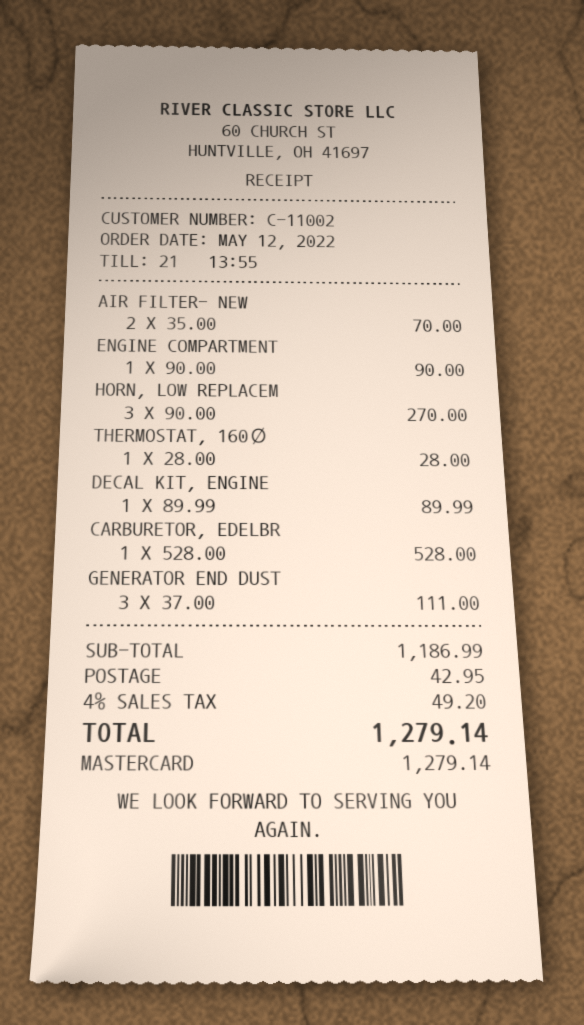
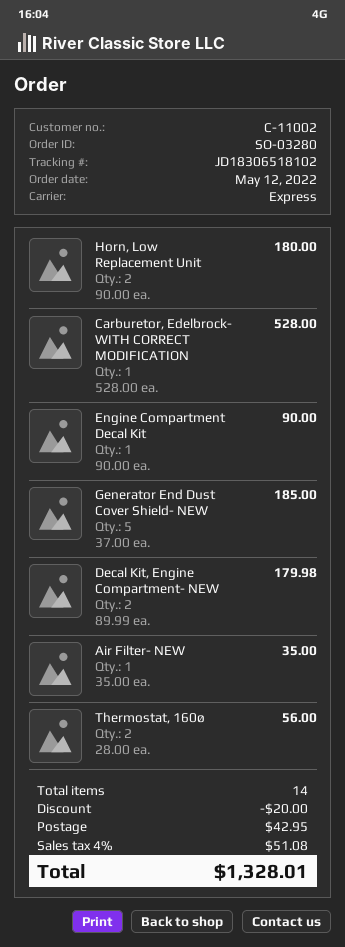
AIR FILTER- NEW: 2 x 35.00 = 70.00 -> 1 x 35.00 = 35.00
HORN, LOW REPLACEM: 3 x 90.00 = 270.00 -> 2 x 90.00 = 180.00
THERMOSTAT, 160Ø: 1 x 28.00 = 28.00 -> 2 x 28.00 = 56.00
DECAL KIT, ENGINE: 1 x 89.99 = 89.99 -> 2 x 89.99 = 179.98
GENERATOR END DUST: 3 x 37.00 = 111.00 -> 5 x 37.00 = 185.00
discount: none -> 20.00
tax: 4% = 49.20 -> 4% = 51.08
total: 1279.14 -> 1328.01

